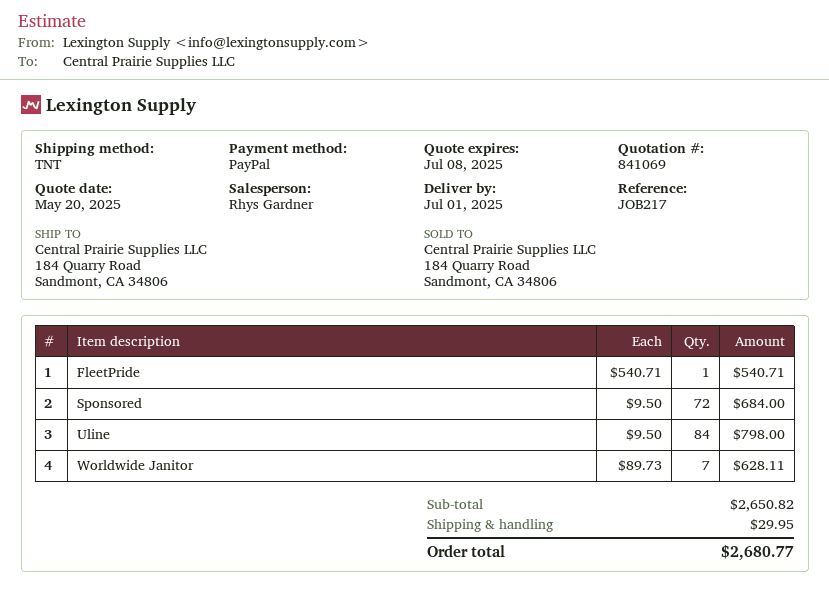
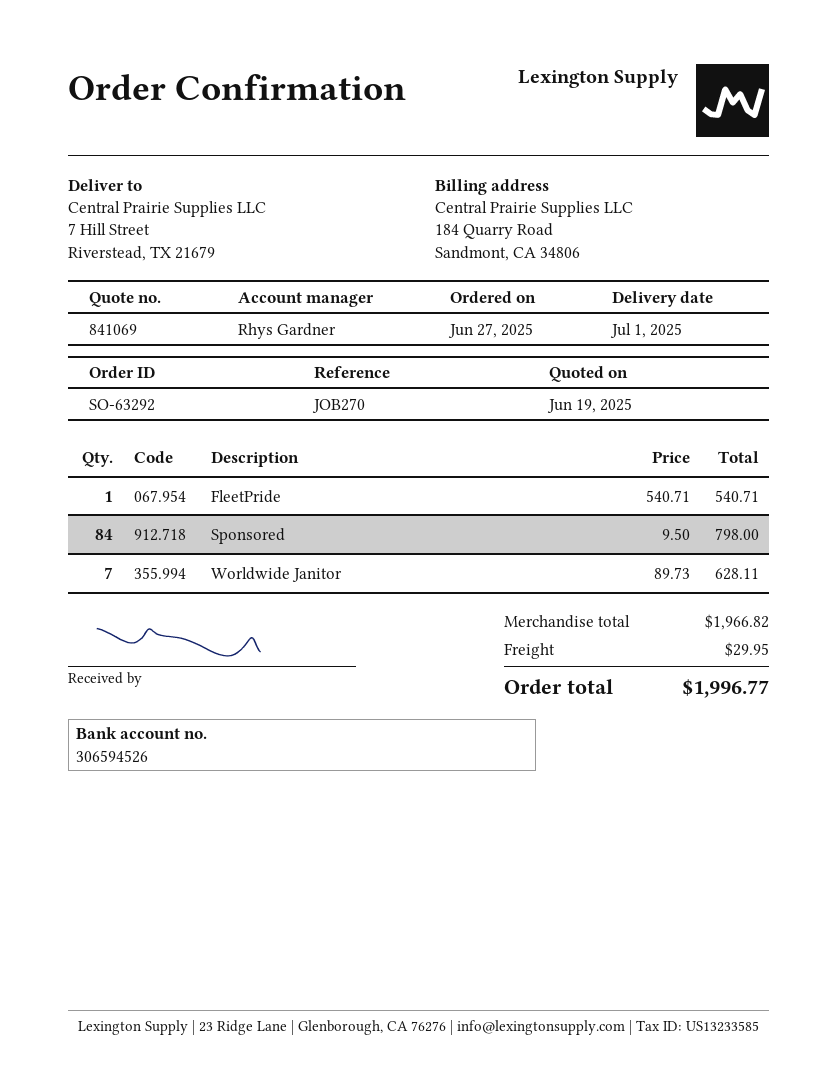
quote date: 2025-05-20 -> 2025-06-19
reference: JOB217 -> JOB270
ship to: 184 Quarry Road, Sandmont, CA 34806 -> 7 Hill Street, Riverstead, TX 21679
Sponsored: 72 x 9.50 = 684.00 -> 84 x 9.50 = 798.00
Uline: 84 x 9.50 = 798.00 -> none
subtotal: 2650.82 -> 1966.82
total: 2680.77 -> 1996.77

